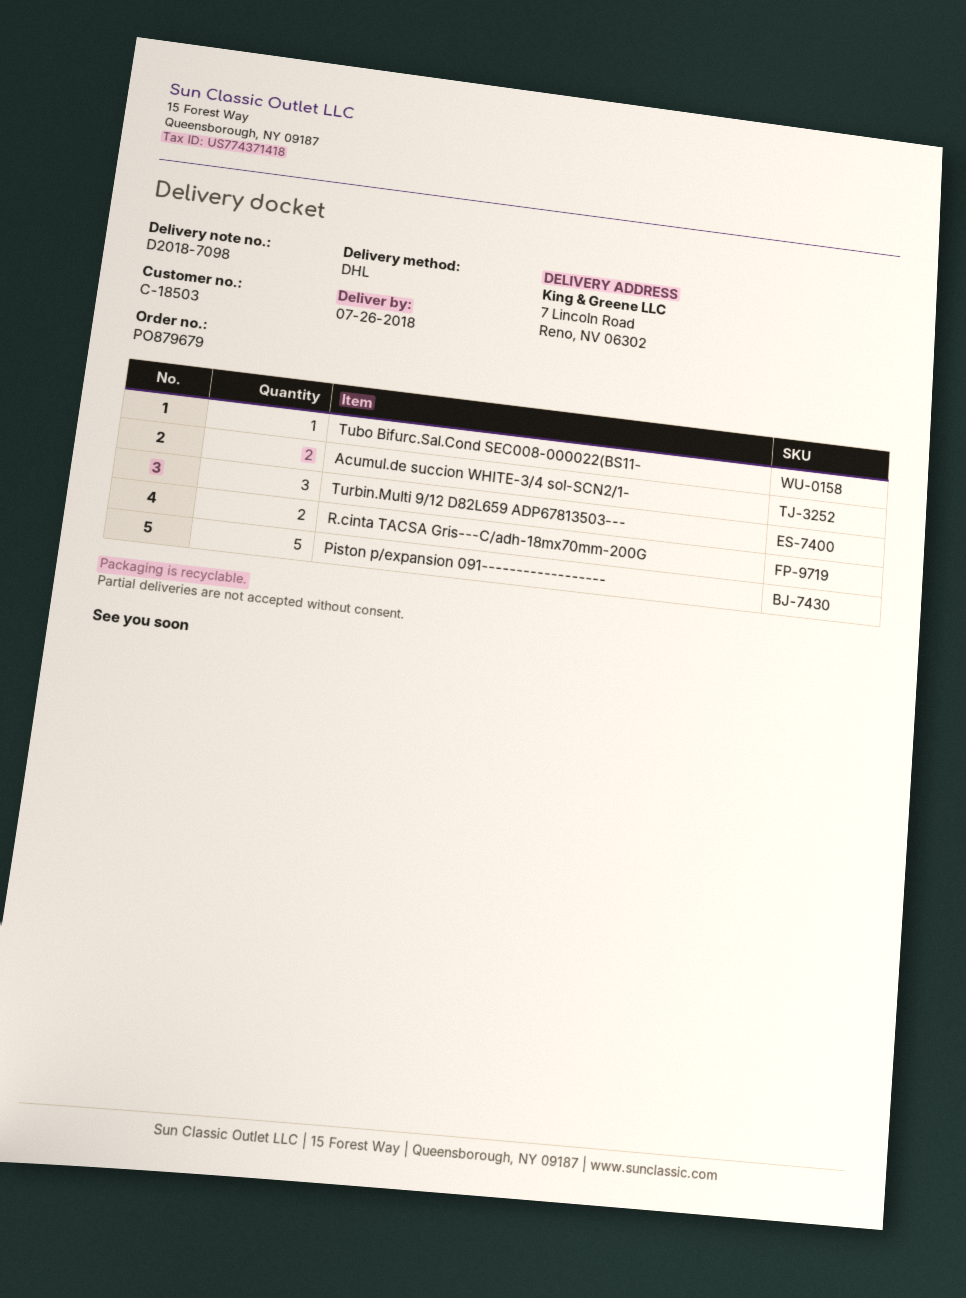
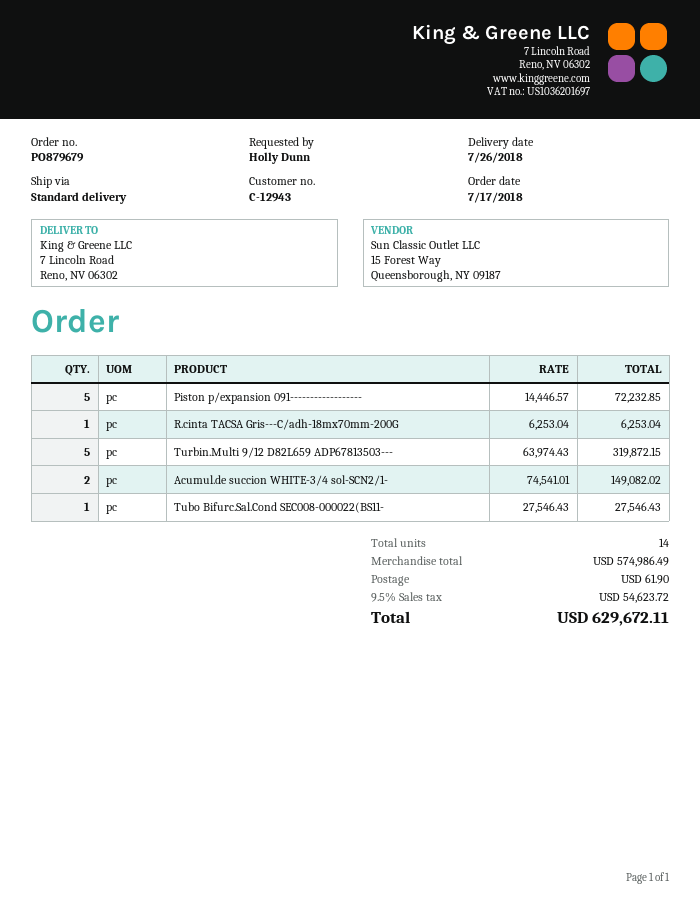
customer number: C-18503 -> C-12943
shipping method: DHL -> standard
Turbin.Multi 9/12 D82L659 ADP67813503---: 3 -> 5
R.cinta TACSA Gris---C/adh-18mx70mm-200G: 2 -> 1

